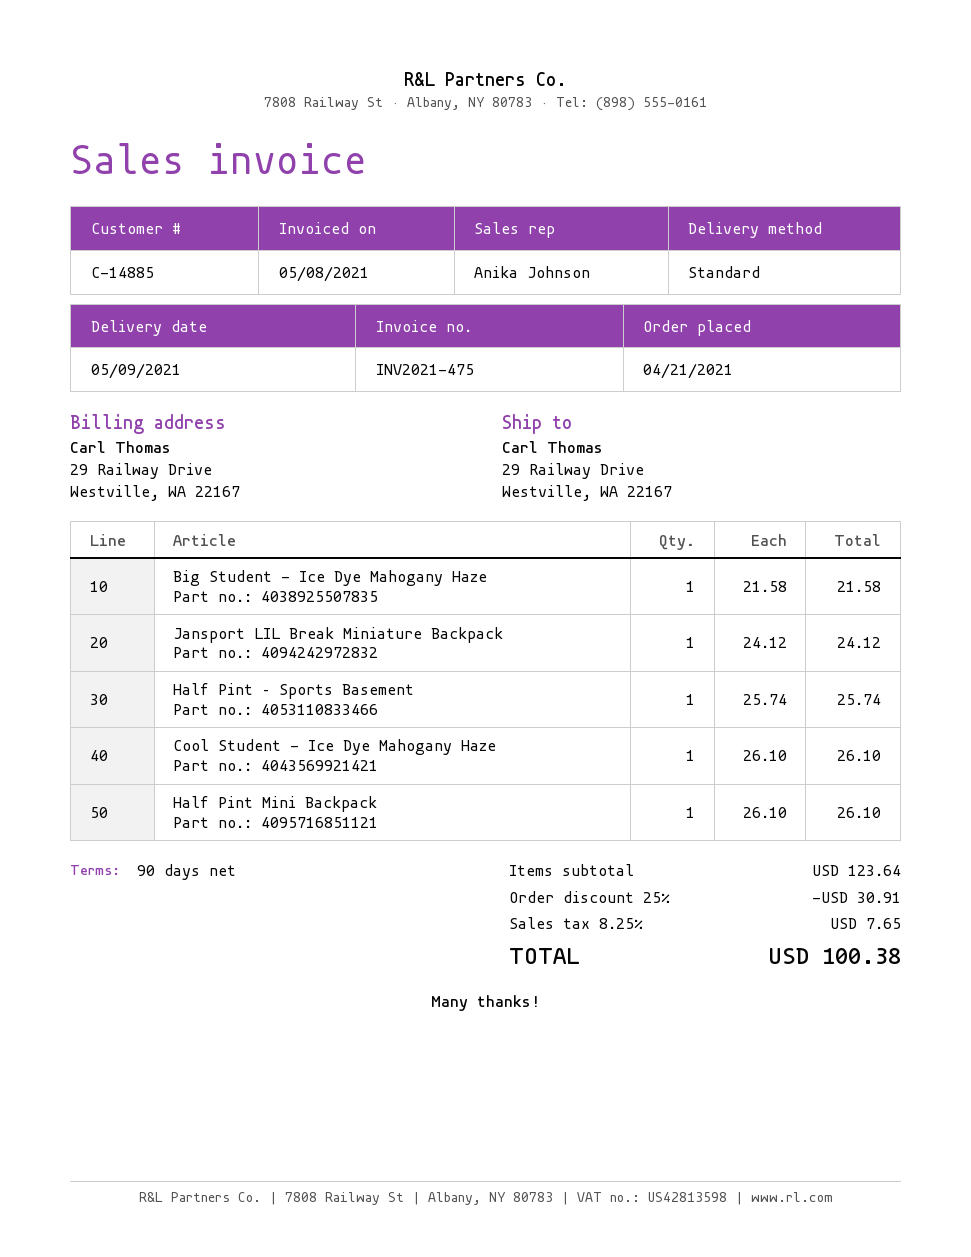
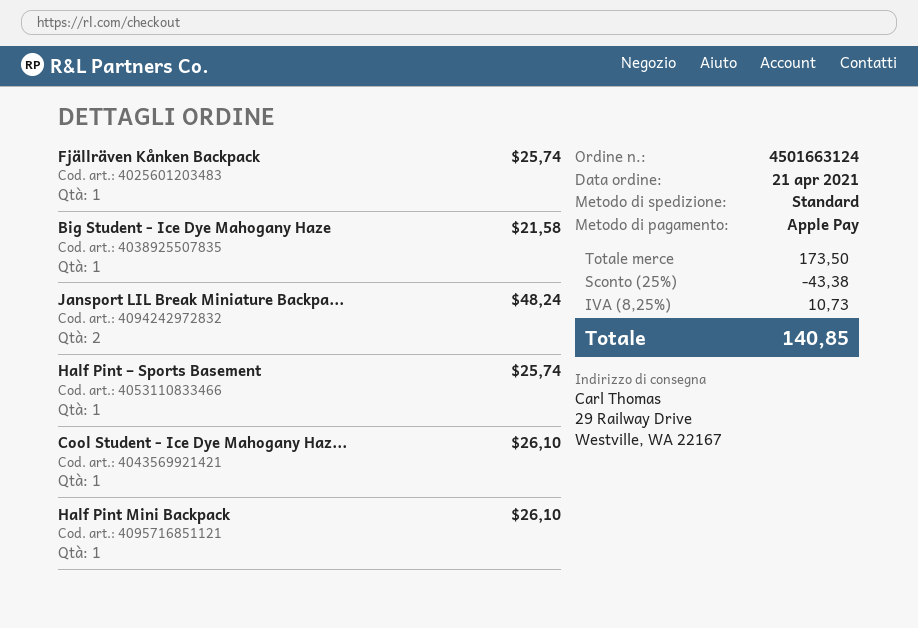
Jansport LIL Break Miniature Backpack: 1 for 24.12 -> 2 for 48.24
Fjällräven Kånken Backpack: none -> 1 for 25.74
subtotal: 123.64 -> 173.50
discount: 25% = 30.91 -> 25% = 43.38
tax: 8.25% = 7.65 -> 8.25% = 10.73
total: 100.38 -> 140.85

